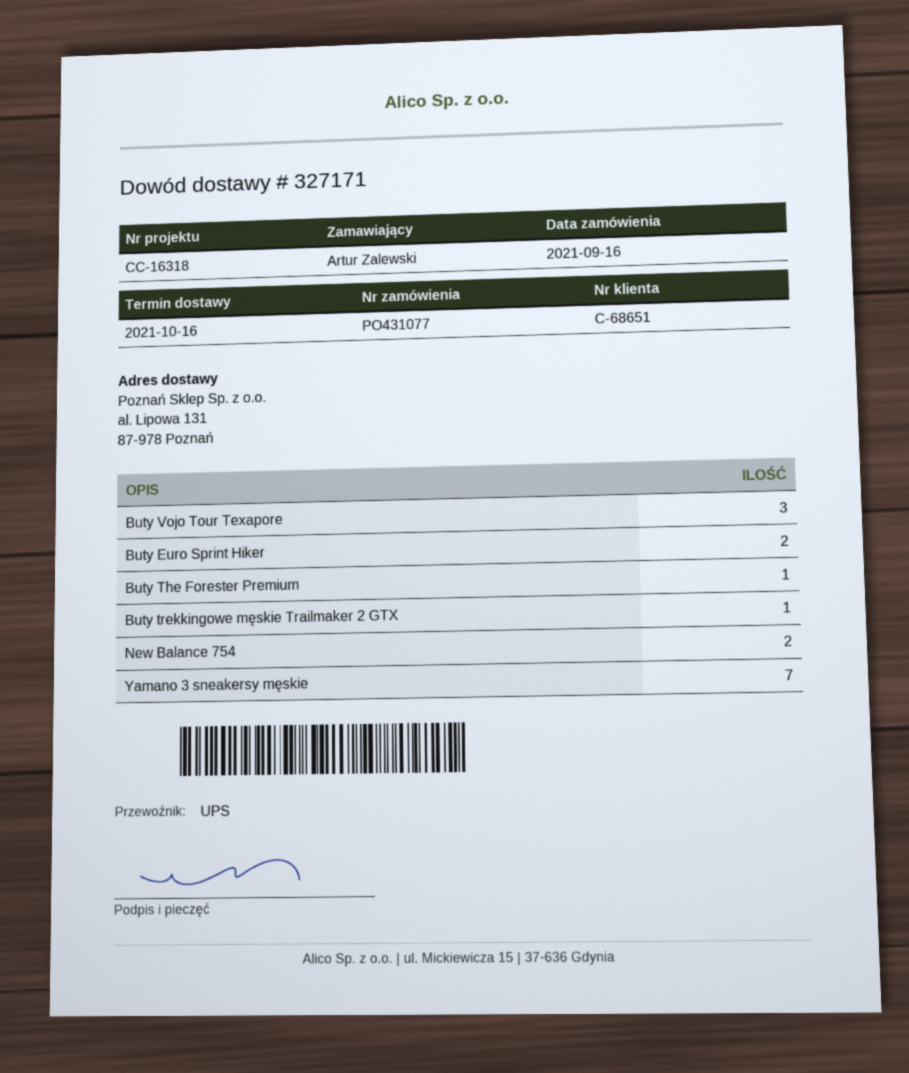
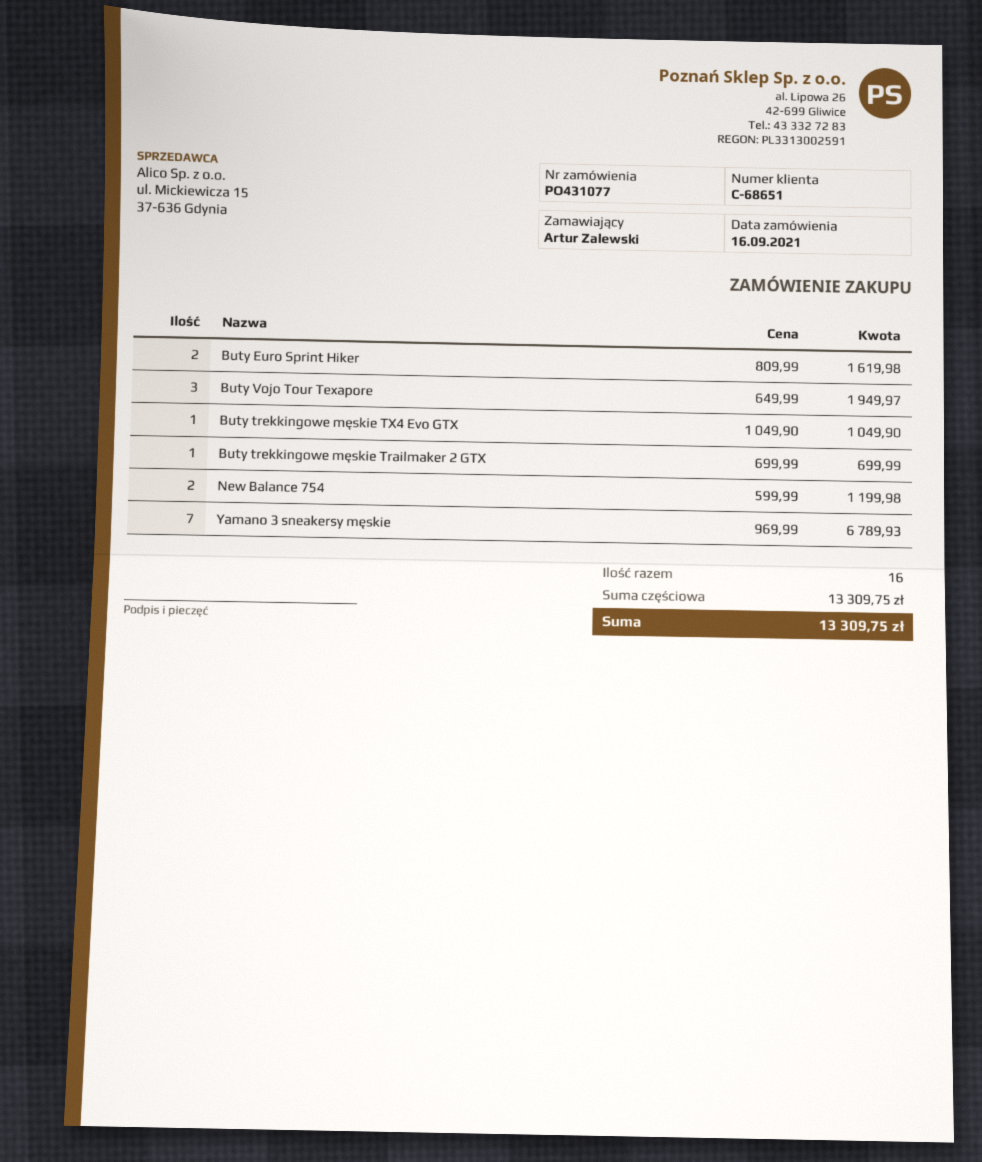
Buty The Forester Premium: 1 -> none
Buty trekkingowe męskie TX4 Evo GTX: none -> 1

